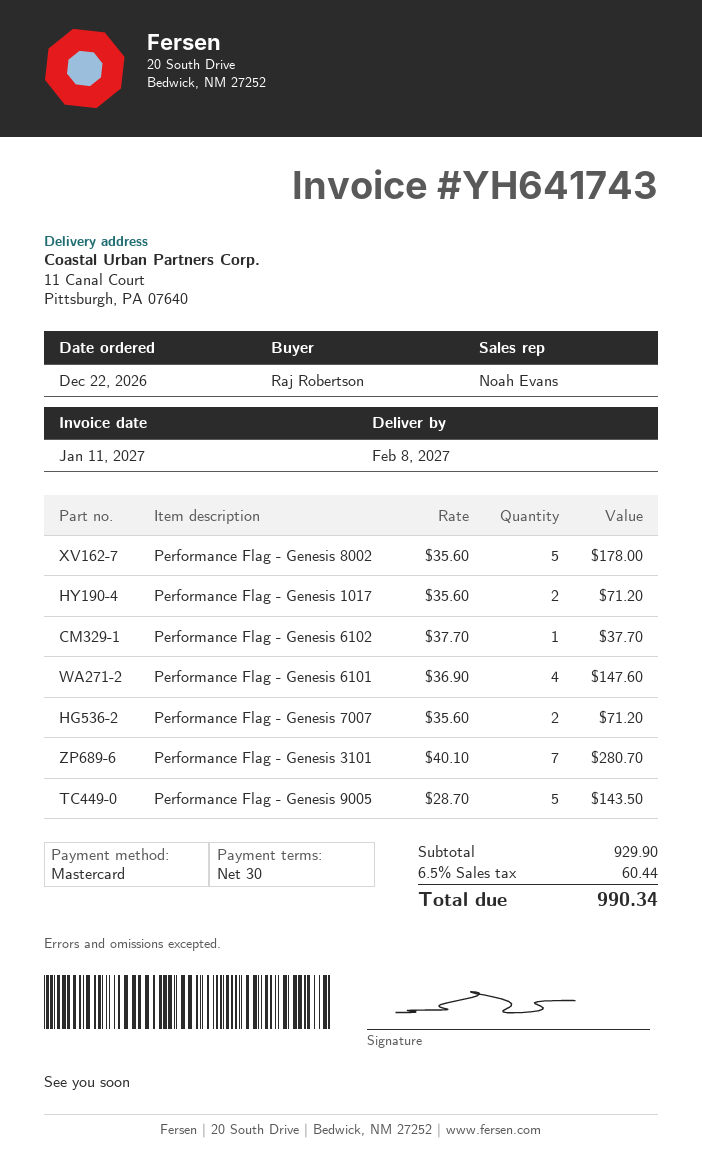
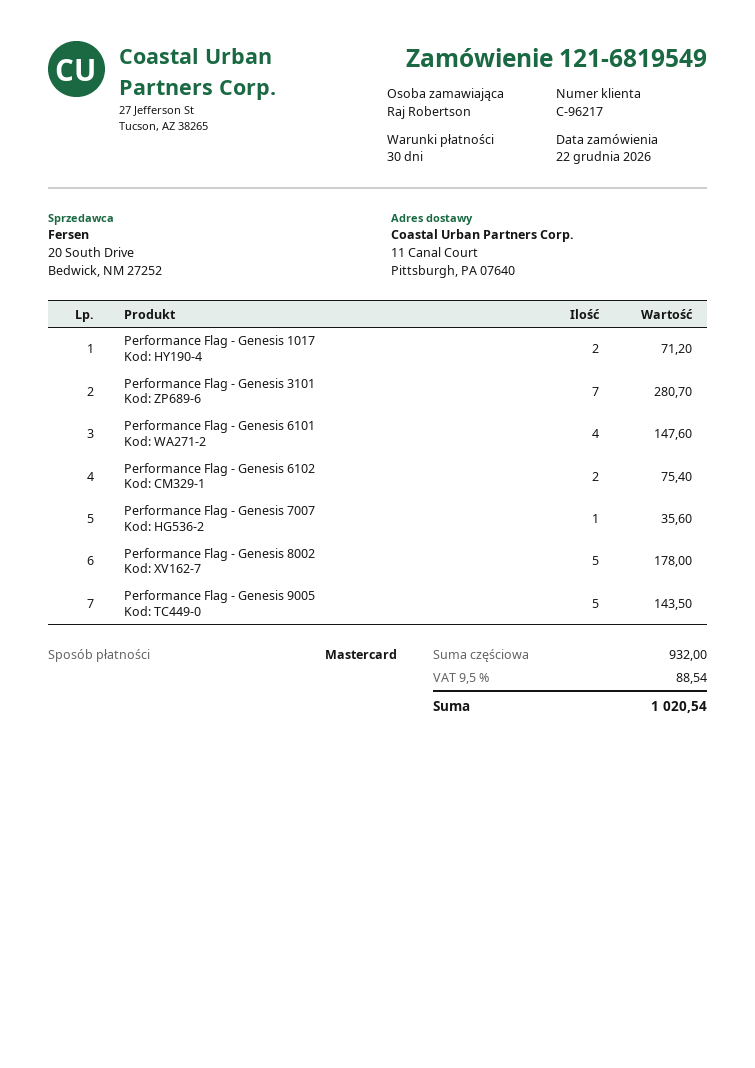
Performance Flag - Genesis 6102: 1 for 37.70 -> 2 for 75.40
Performance Flag - Genesis 7007: 2 for 71.20 -> 1 for 35.60
subtotal: 929.90 -> 932.00
tax: 6.5% = 60.44 -> 9.5% = 88.54
total: 990.34 -> 1020.54

